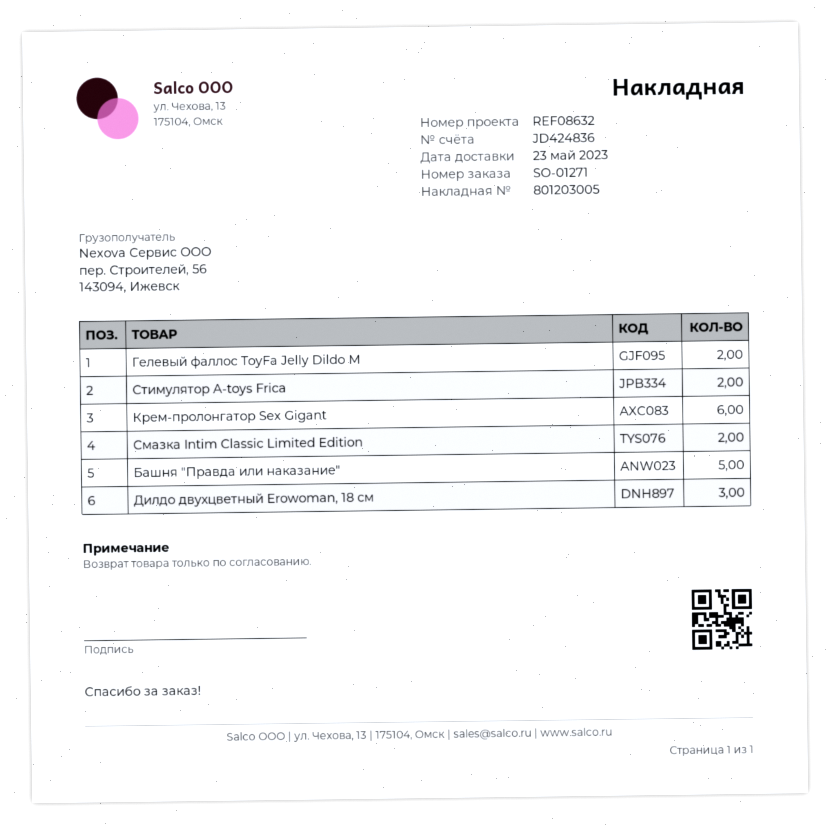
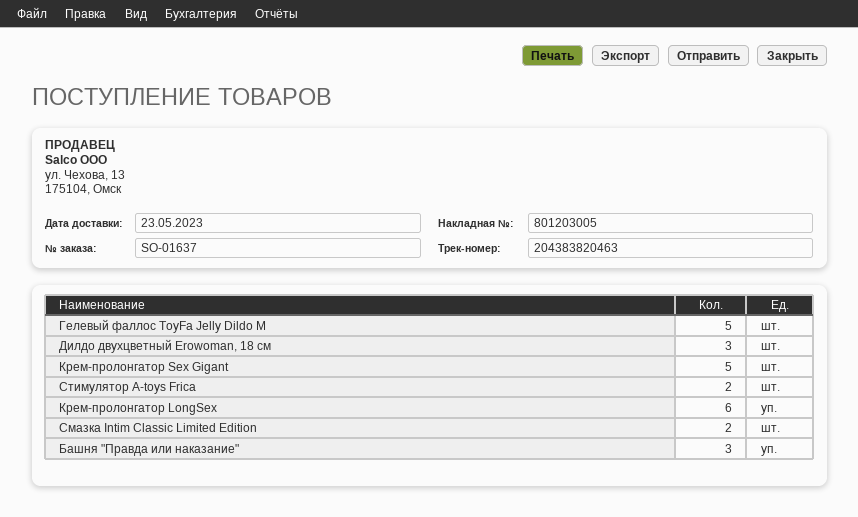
order number: SO-01271 -> SO-01637
Гелевый фаллос ToyFa Jelly Dildo M: 2 -> 5
Крем-пролонгатор Sex Gigant: 6 -> 5
Башня "Правда или наказание": 5 -> 3
Крем-пролонгатор LongSex: none -> 6

